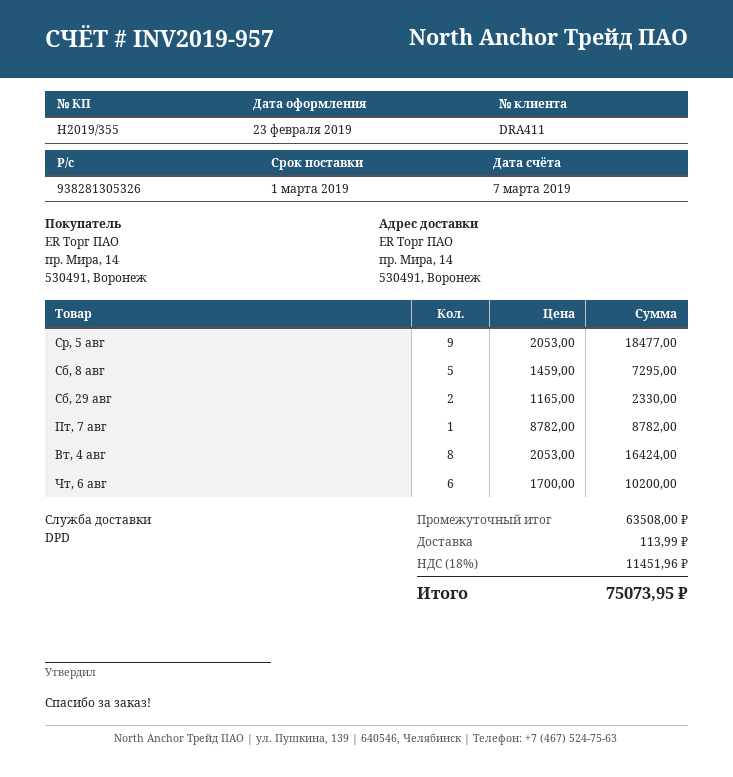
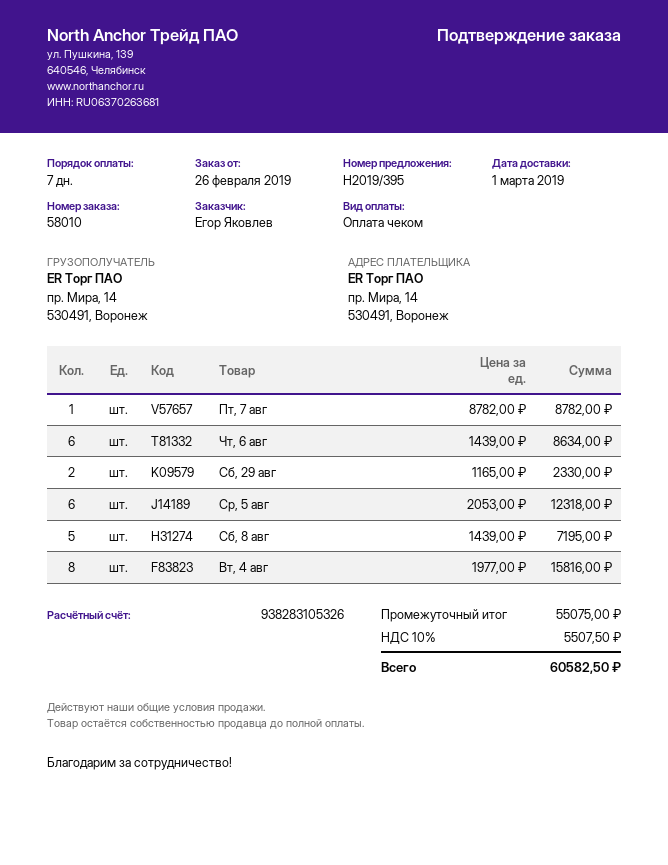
quote number: H2019/355 -> H2019/395
order date: 2019-02-23 -> 2019-02-26
bank account: 938281305326 -> 938283105326
Ср, 5 авг: 9 x 2053.00 = 18477.00 -> 6 x 2053.00 = 12318.00
Сб, 8 авг: 5 x 1459.00 = 7295.00 -> 5 x 1439.00 = 7195.00
Вт, 4 авг: 8 x 2053.00 = 16424.00 -> 8 x 1977.00 = 15816.00
Чт, 6 авг: 6 x 1700.00 = 10200.00 -> 6 x 1439.00 = 8634.00
subtotal: 63508.00 -> 55075.00
shipping: 113.99 -> none
tax: 18% = 11451.96 -> 10% = 5507.50
total: 75073.95 -> 60582.50

